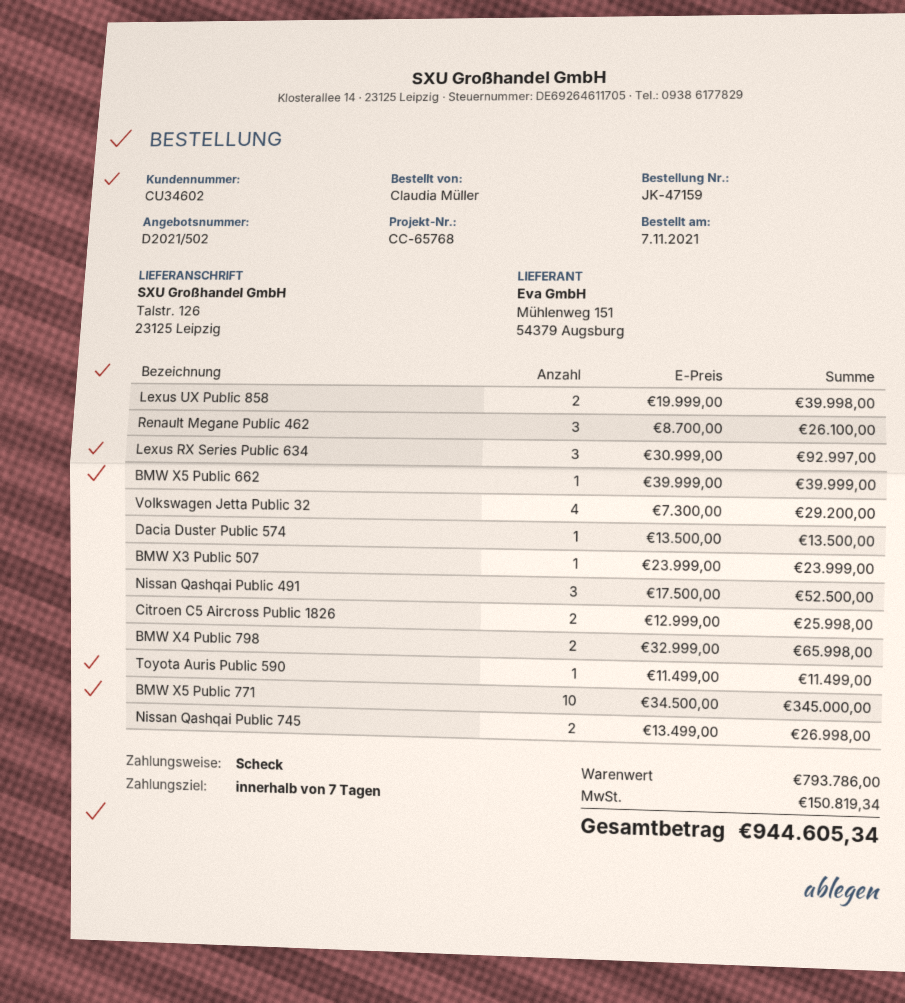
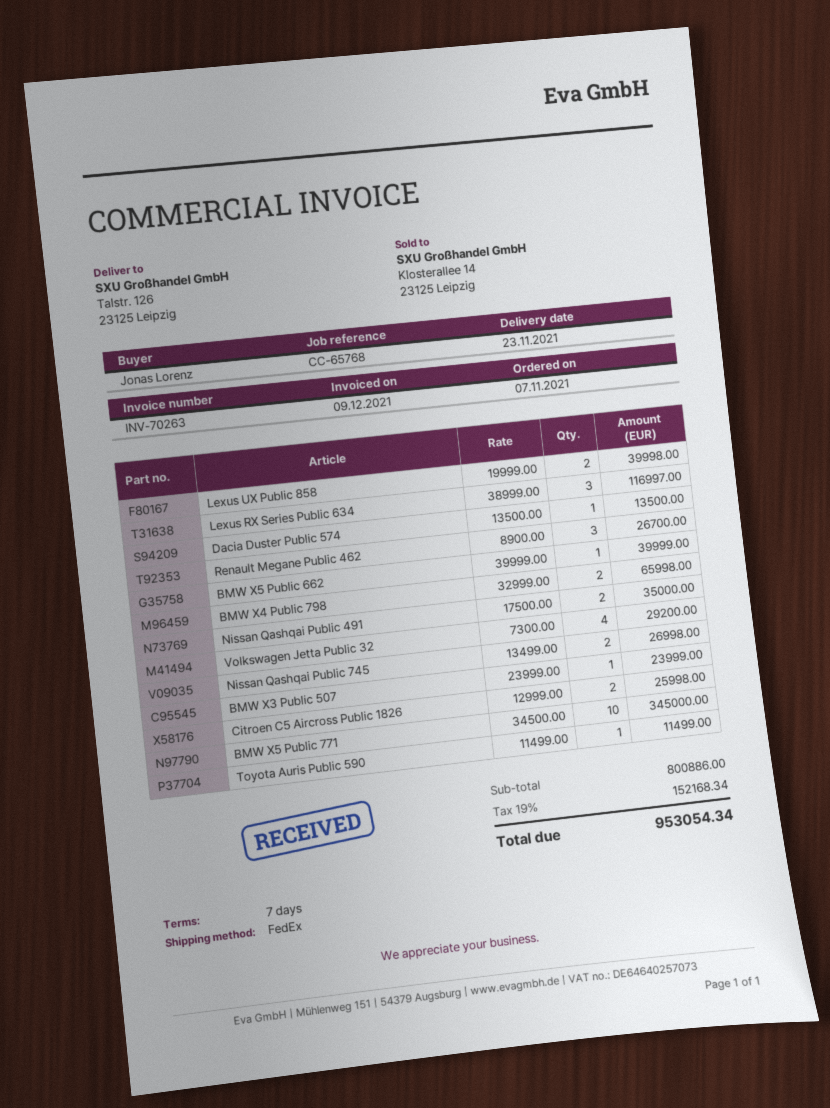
ordered by: Claudia Müller -> Jonas Lorenz
Renault Megane Public 462: 3 x 8700.00 = 26100.00 -> 3 x 8900.00 = 26700.00
Lexus RX Series Public 634: 3 x 30999.00 = 92997.00 -> 3 x 38999.00 = 116997.00
Nissan Qashqai Public 491: 3 x 17500.00 = 52500.00 -> 2 x 17500.00 = 35000.00
subtotal: 793786.00 -> 800886.00
tax: 150819.34 -> 152168.34
total: 944605.34 -> 953054.34

